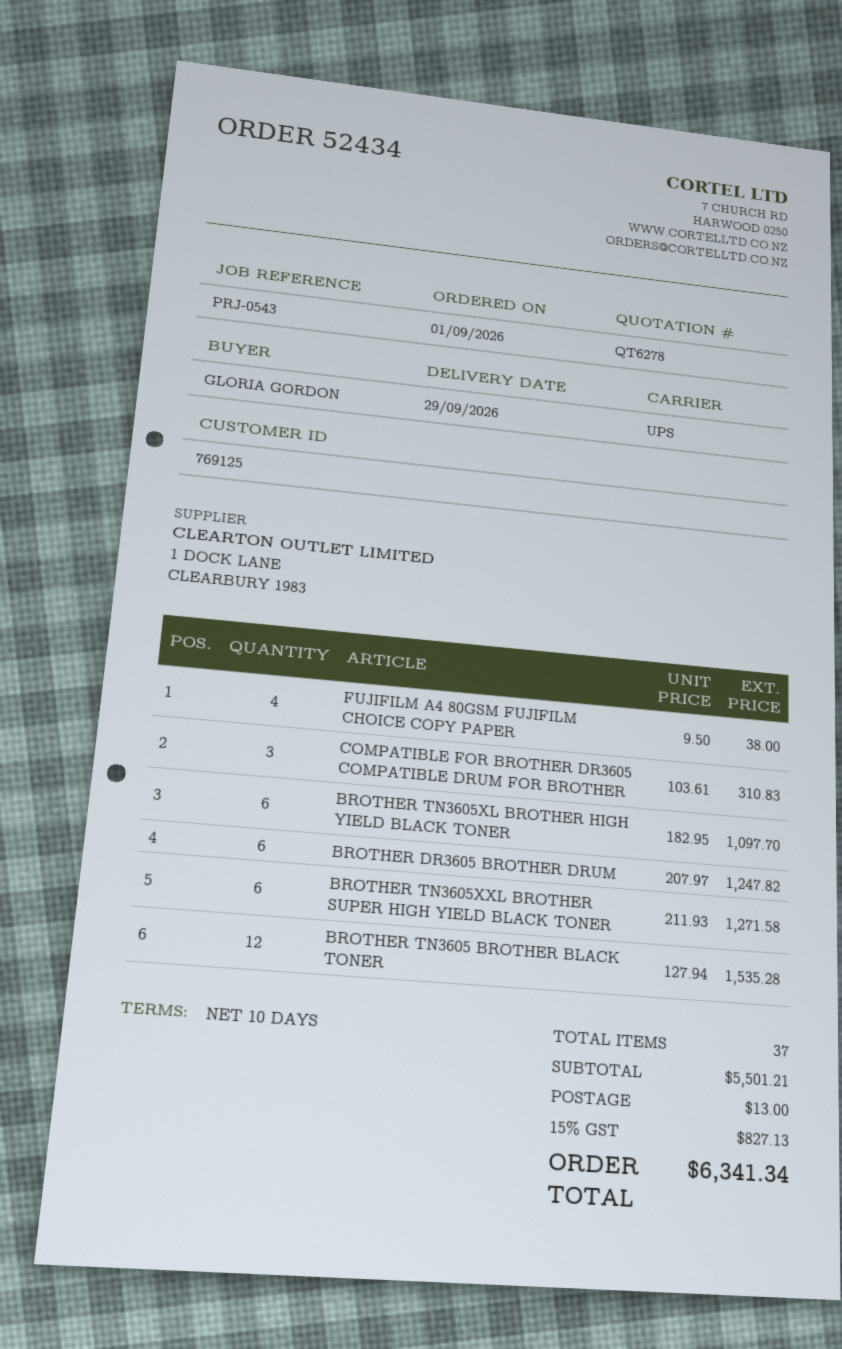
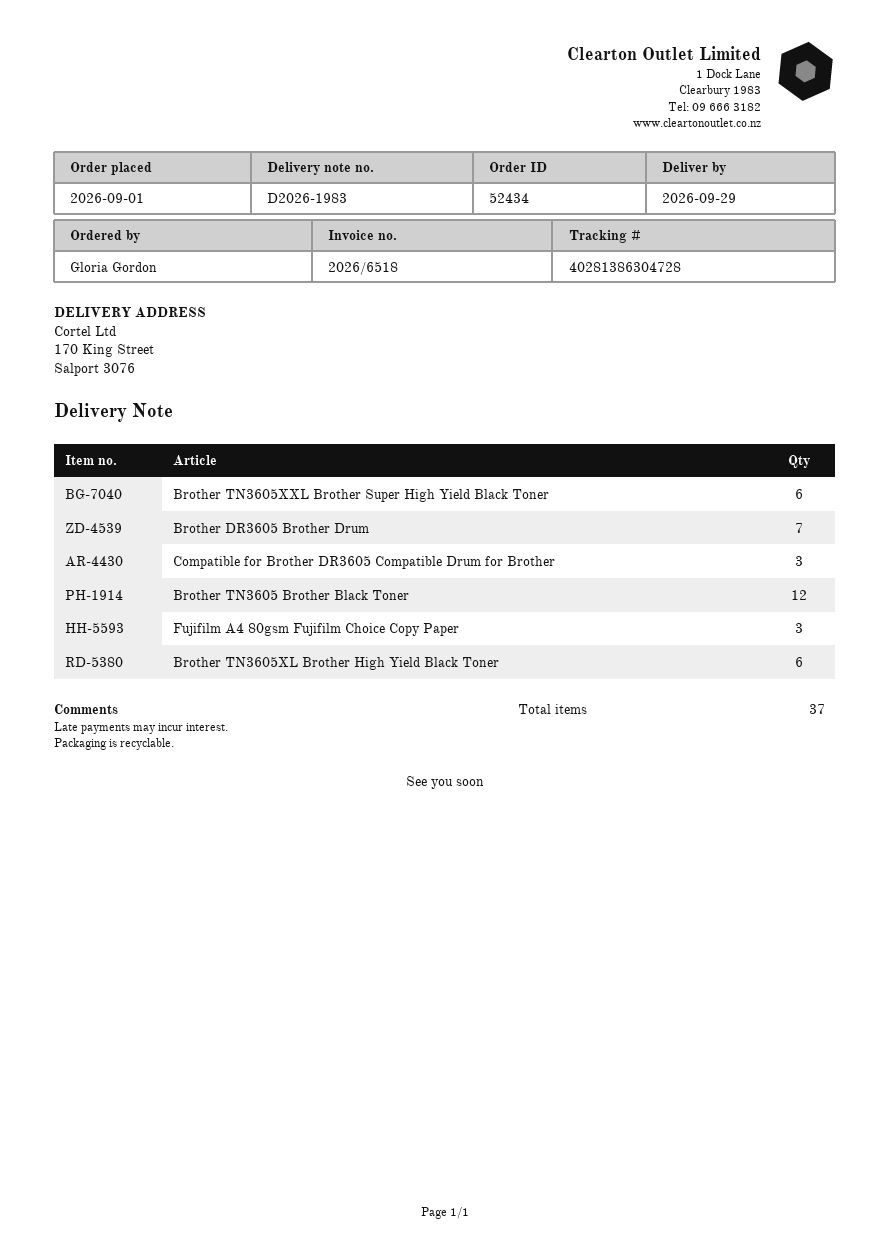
FUJIFILM A4 80GSM FUJIFILM CHOICE COPY PAPER: 4 -> 3
BROTHER DR3605 BROTHER DRUM: 6 -> 7

